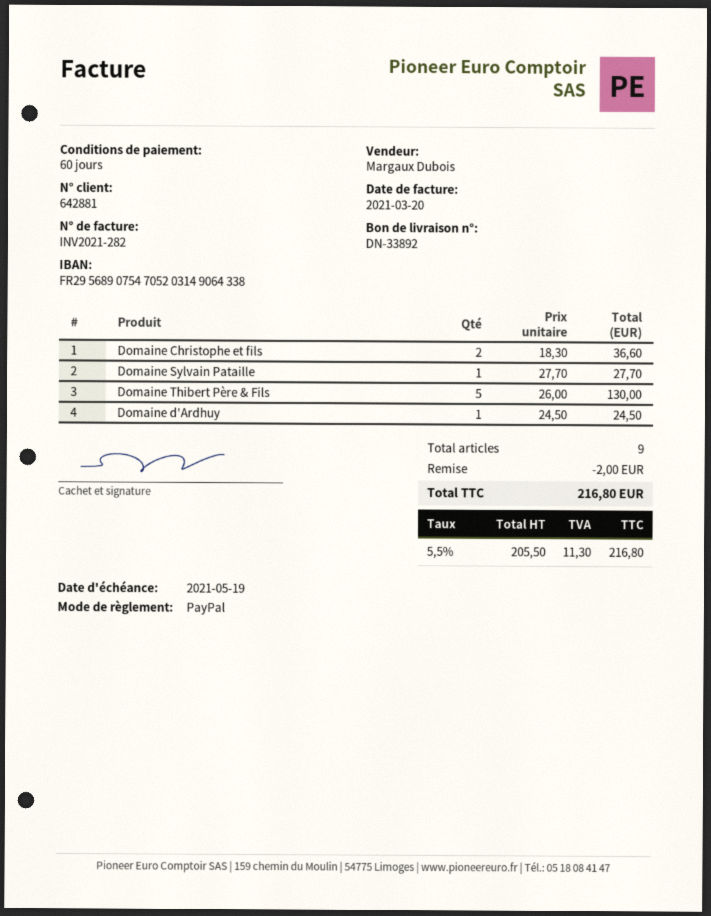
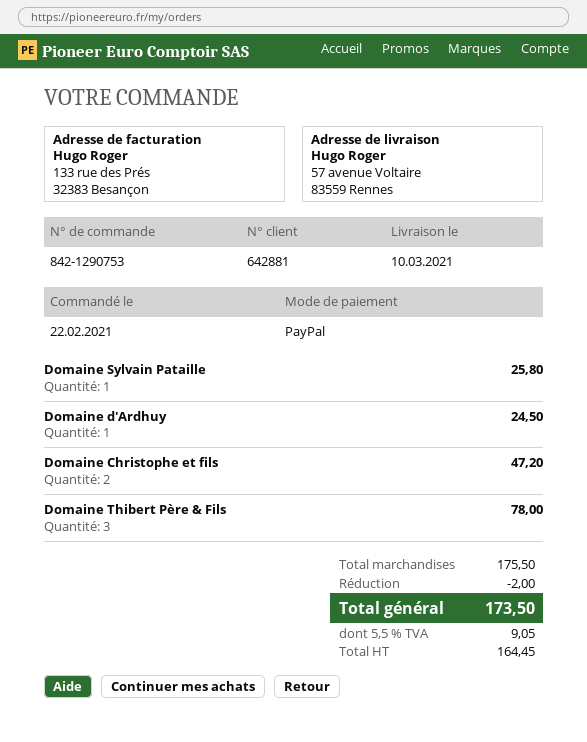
Domaine Christophe et fils: 2 for 36.60 -> 2 for 47.20
Domaine Sylvain Pataille: 1 for 27.70 -> 1 for 25.80
Domaine Thibert Père & Fils: 5 for 130.00 -> 3 for 78.00
net: 205.50 -> 164.45
tax: 5.5% = 11.30 -> 5.5% = 9.05
total: 216.80 -> 173.50

